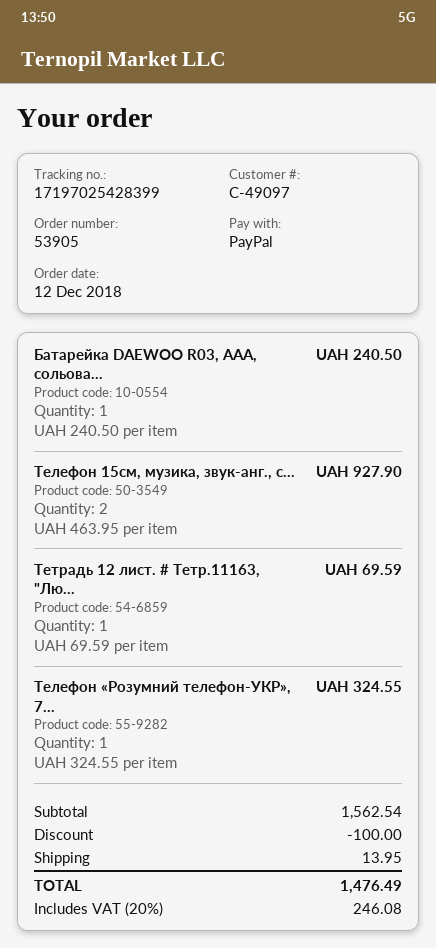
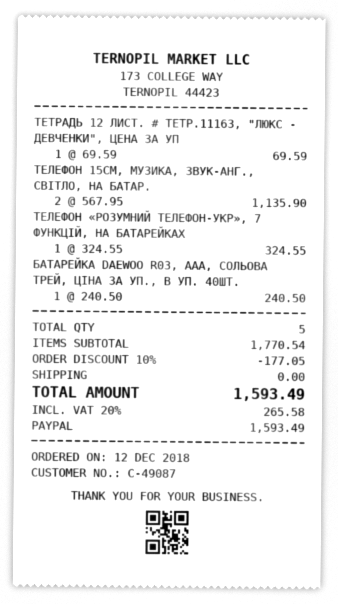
customer number: C-49097 -> C-49087
Телефон 15см, музика, звук-анг., с...: 2 x 463.95 = 927.90 -> 2 x 567.95 = 1135.90
subtotal: 1562.54 -> 1770.54
discount: 100.00 -> 177.05
shipping: 13.95 -> 0.00
tax: 20% = 246.08 -> 20% = 265.58
total: 1476.49 -> 1593.49

